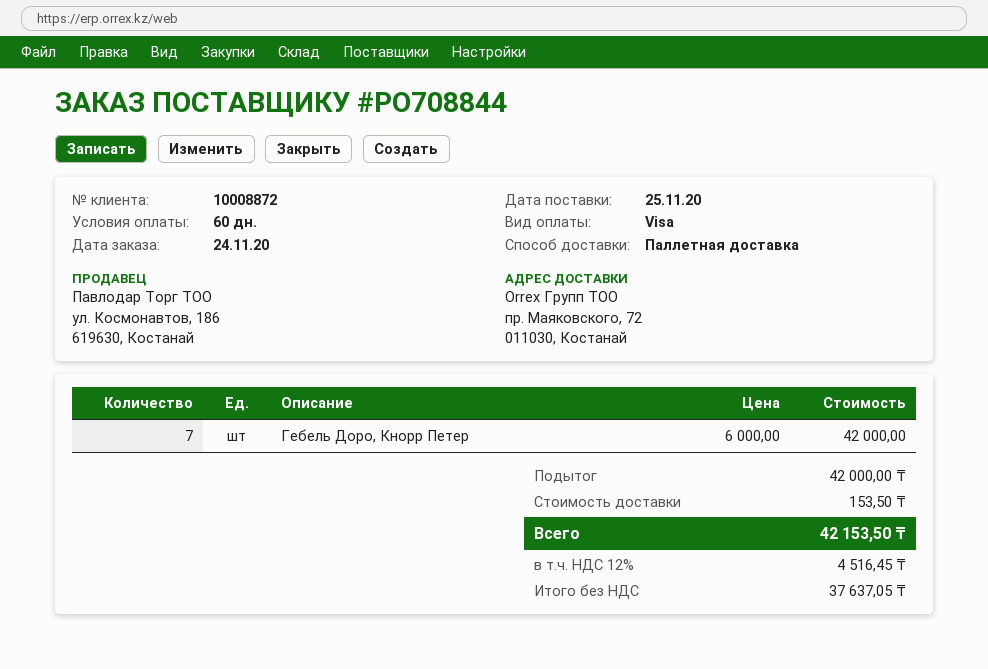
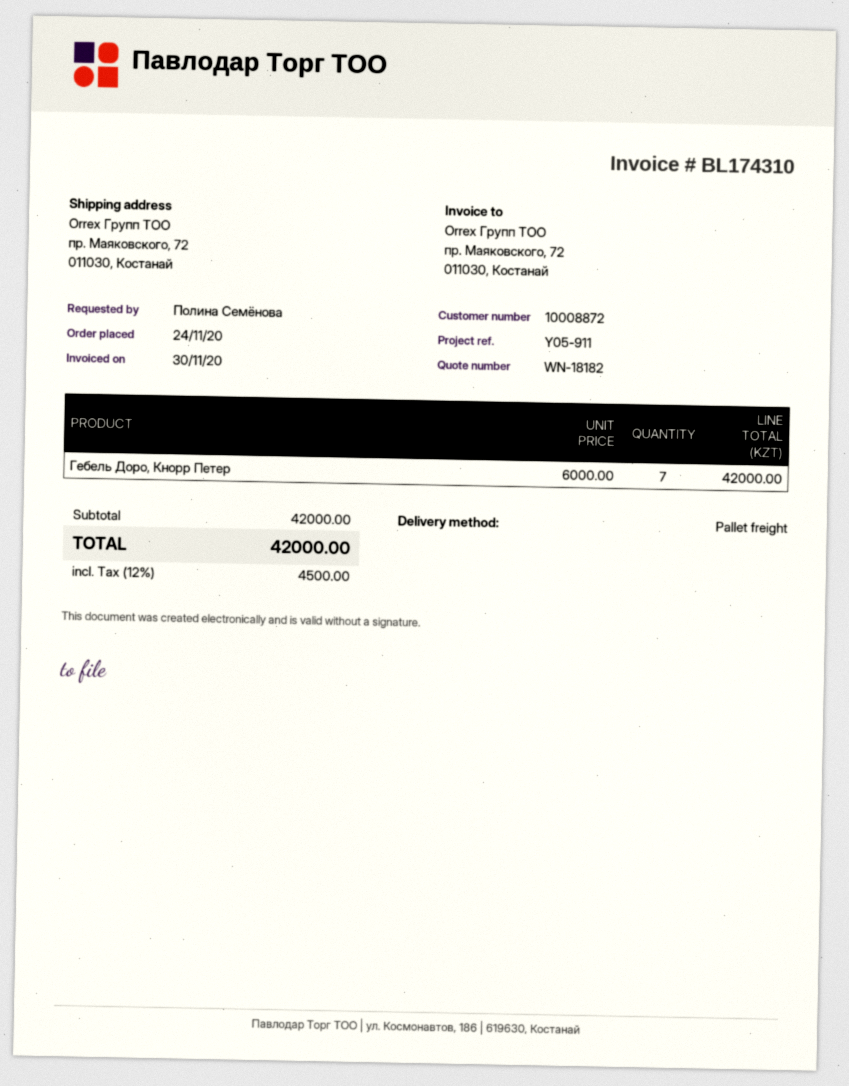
shipping: 153.50 -> none
tax: 12% = 4516.45 -> 12% = 4500.00
total: 42153.50 -> 42000.00

